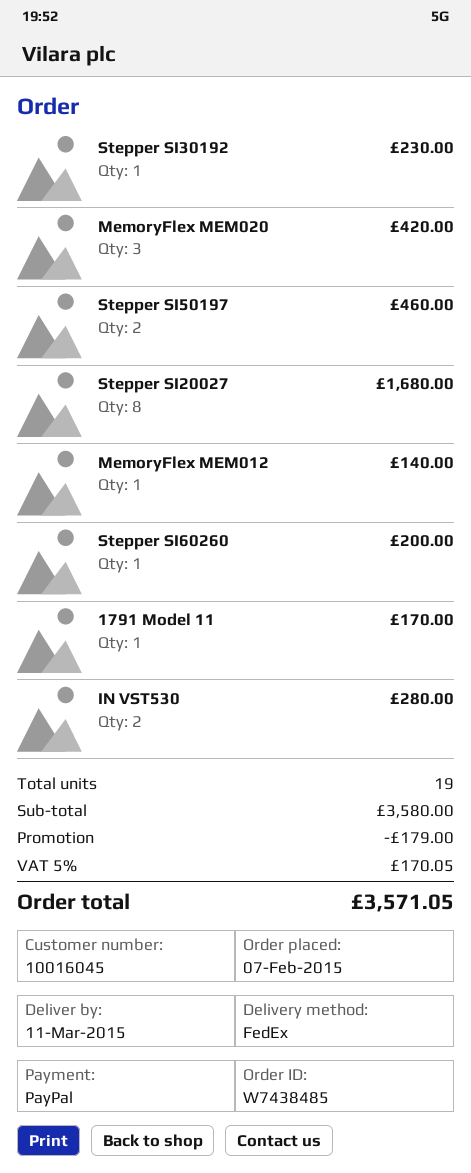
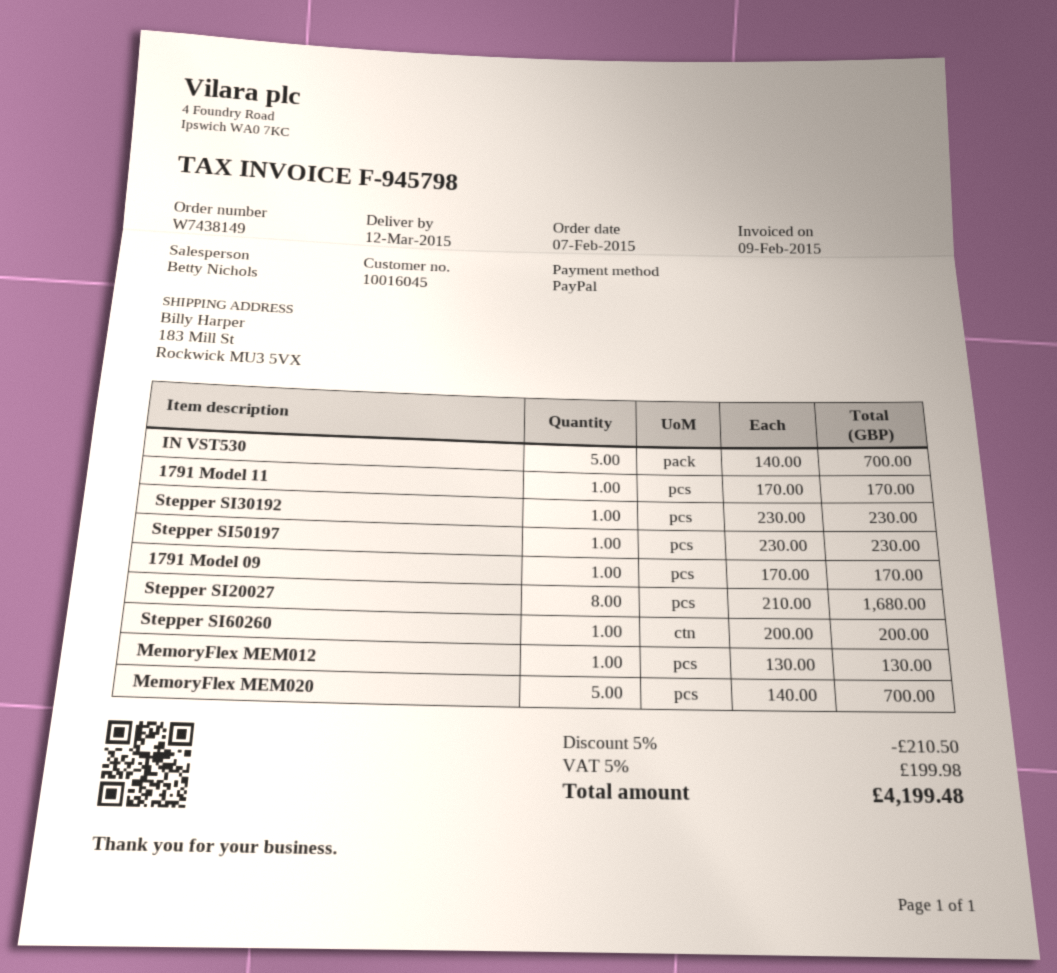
order number: W7438485 -> W7438149
delivery date: 2015-03-11 -> 2015-03-12
MemoryFlex MEM020: 3 for 420.00 -> 5 for 700.00
Stepper SI50197: 2 for 460.00 -> 1 for 230.00
MemoryFlex MEM012: 1 for 140.00 -> 1 for 130.00
IN VST530: 2 for 280.00 -> 5 for 700.00
1791 Model 09: none -> 1 for 170.00
discount: 179.00 -> 210.50
tax: 5% = 170.05 -> 5% = 199.98
total: 3571.05 -> 4199.48

